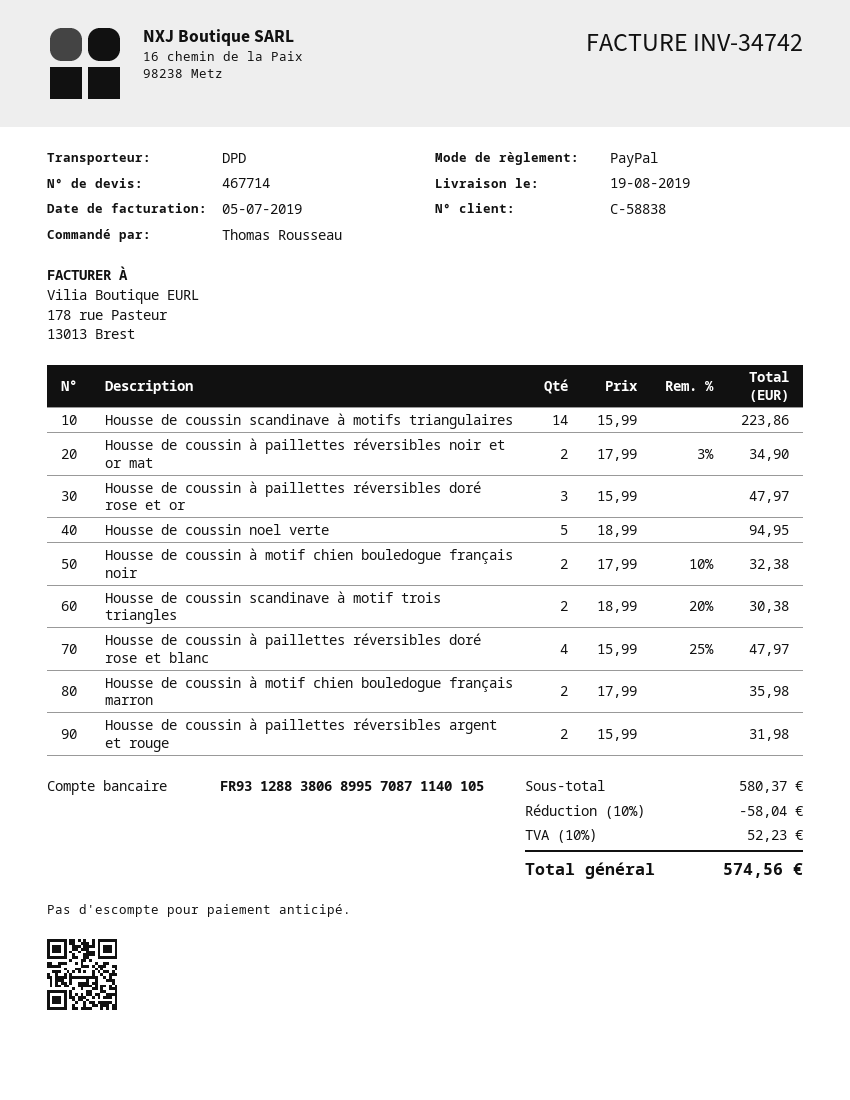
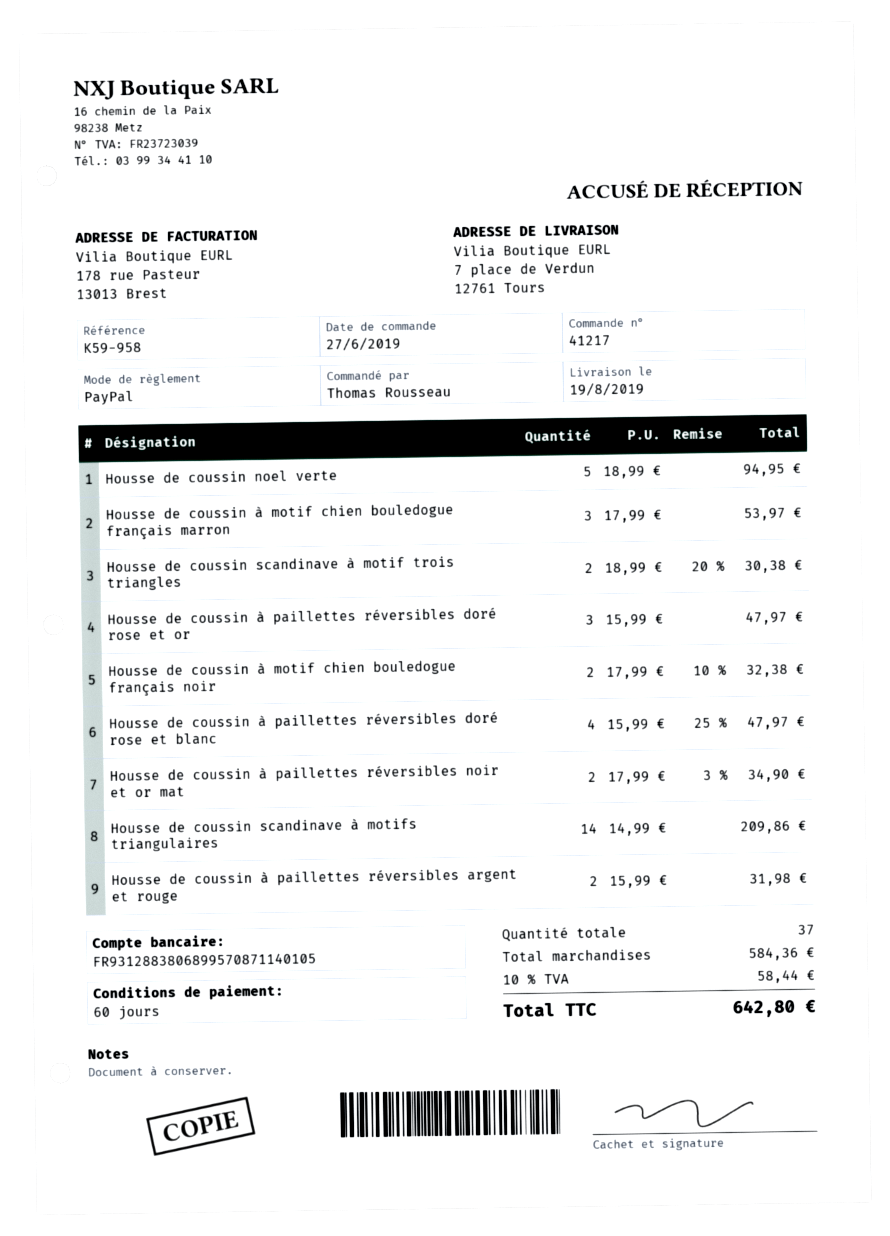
Housse de coussin scandinave à motifs triangulaires: 14 x 15.99 = 223.86 -> 14 x 14.99 = 209.86
Housse de coussin à motif chien bouledogue français marron: 2 x 17.99 = 35.98 -> 3 x 17.99 = 53.97
subtotal: 580.37 -> 584.36
discount: 10% = 58.04 -> none
tax: 10% = 52.23 -> 10% = 58.44
total: 574.56 -> 642.80

